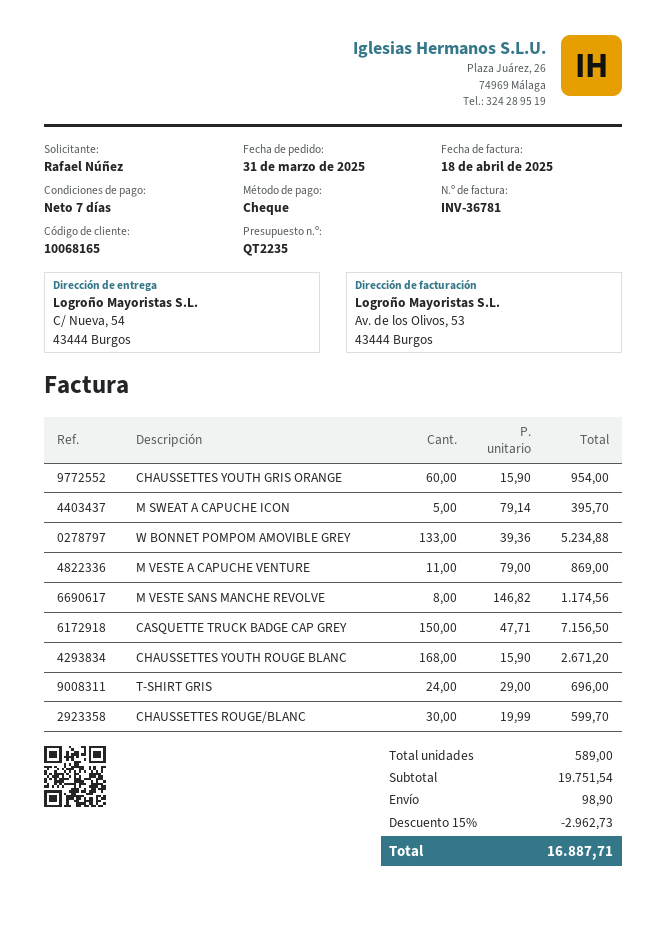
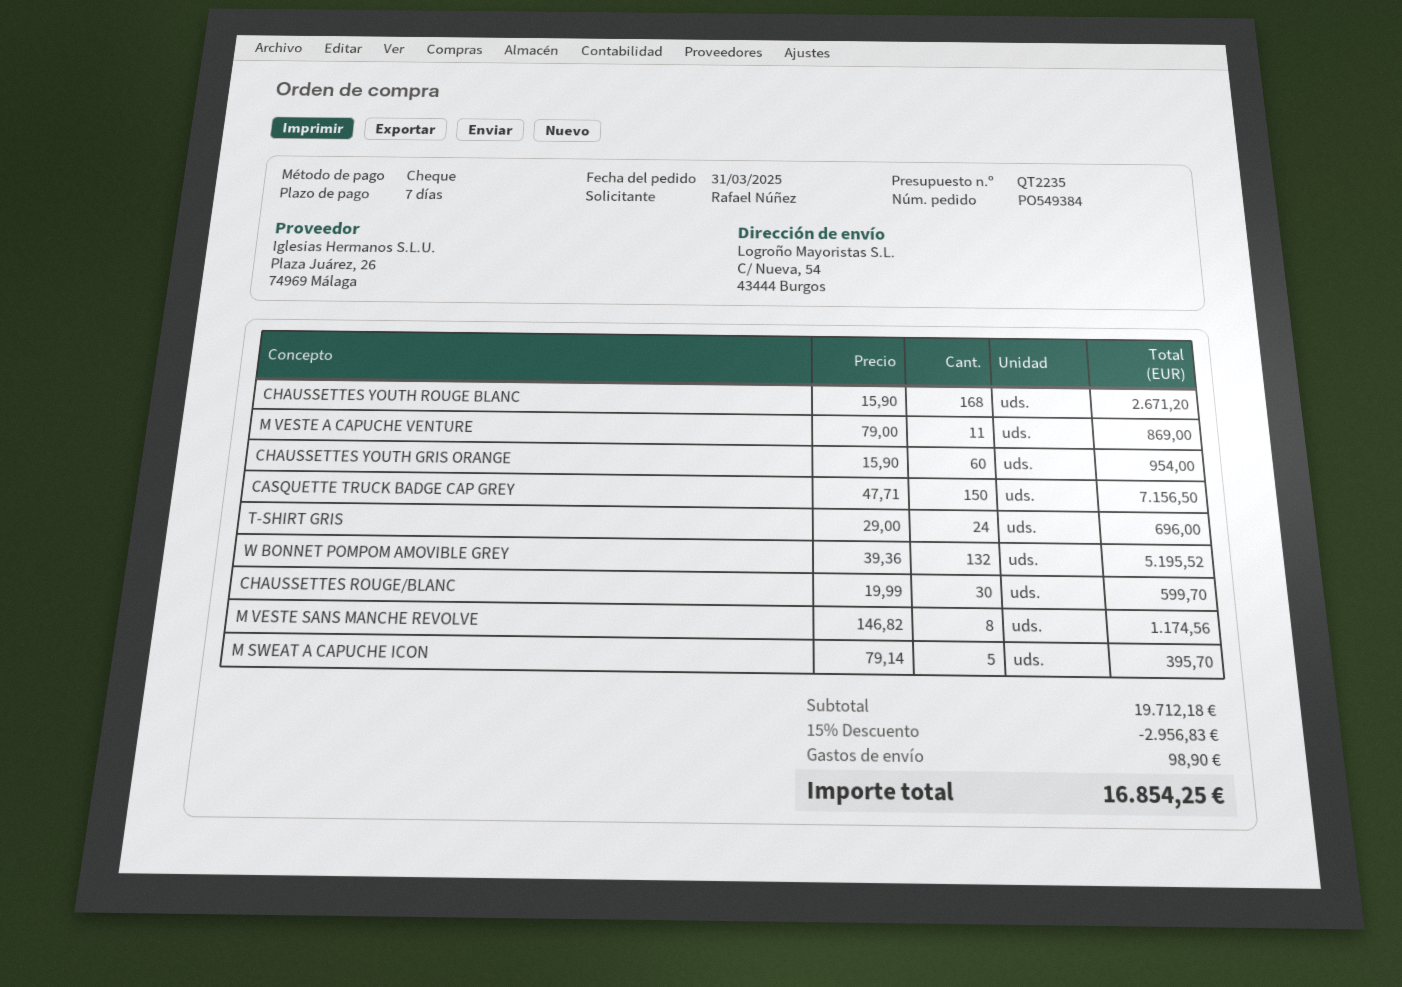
W BONNET POMPOM AMOVIBLE GREY: 133 x 39.36 = 5234.88 -> 132 x 39.36 = 5195.52
subtotal: 19751.54 -> 19712.18
discount: 15% = 2962.73 -> 15% = 2956.83
total: 16887.71 -> 16854.25

